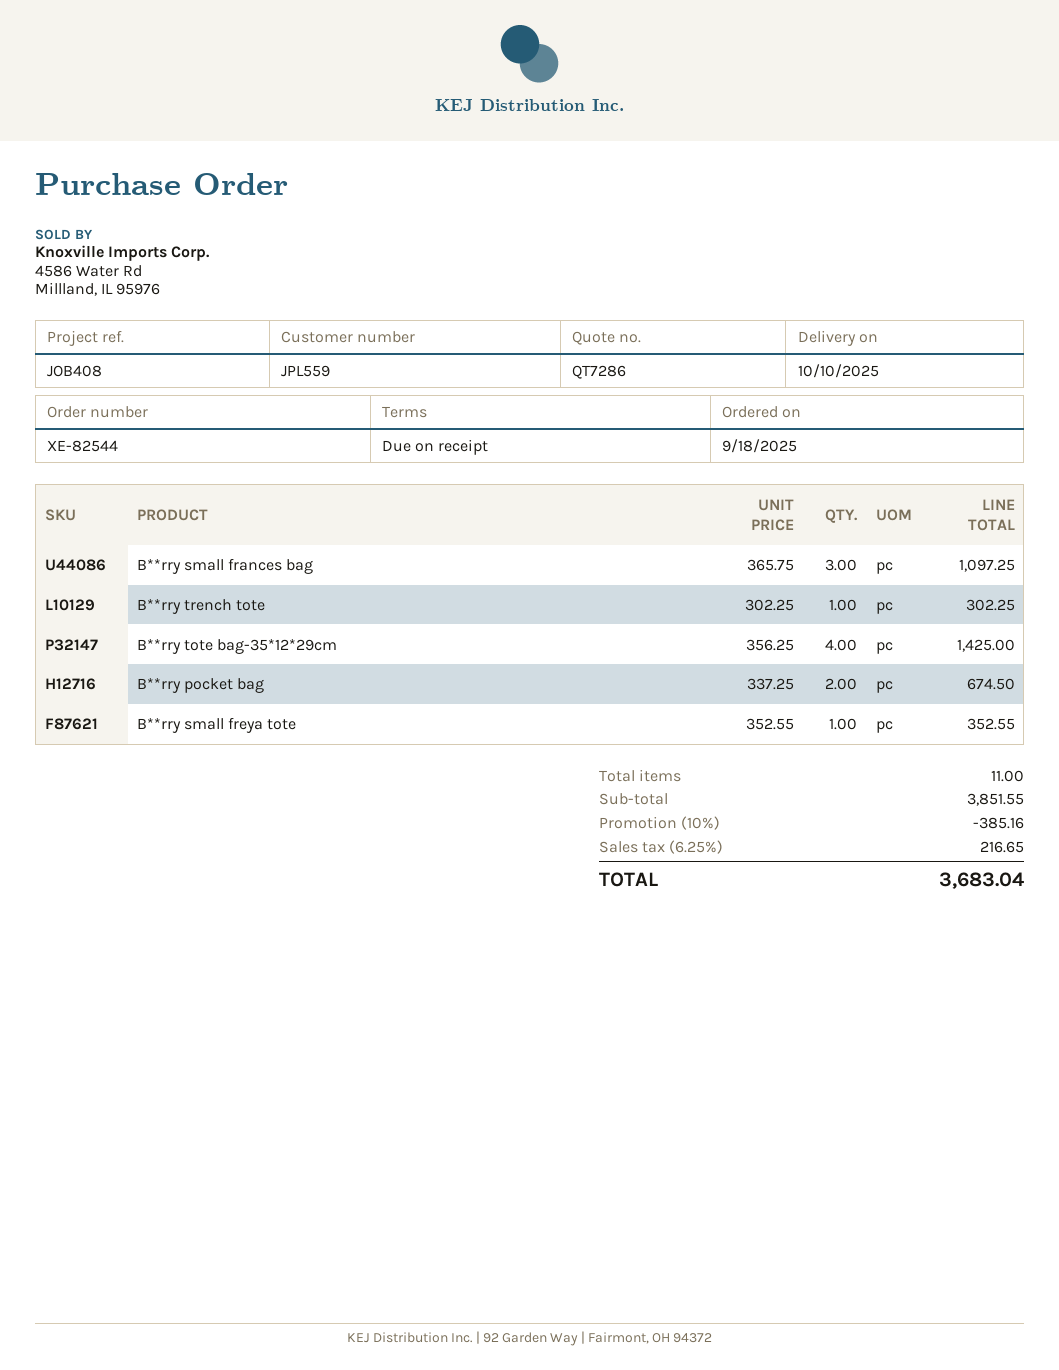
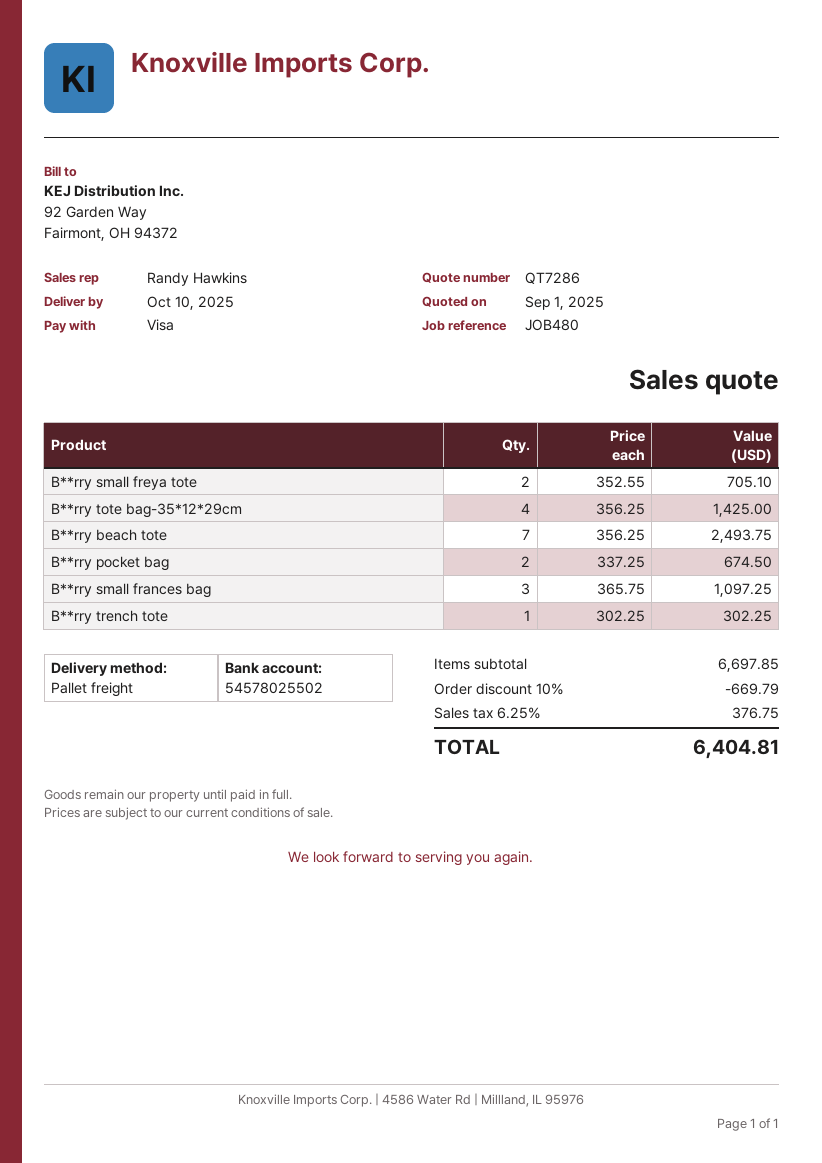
reference: JOB408 -> JOB480
B**rry small freya tote: 1 x 352.55 = 352.55 -> 2 x 352.55 = 705.10
B**rry beach tote: none -> 7 x 356.25 = 2493.75
subtotal: 3851.55 -> 6697.85
discount: 10% = 385.16 -> 10% = 669.79
tax: 6.25% = 216.65 -> 6.25% = 376.75
total: 3683.04 -> 6404.81

